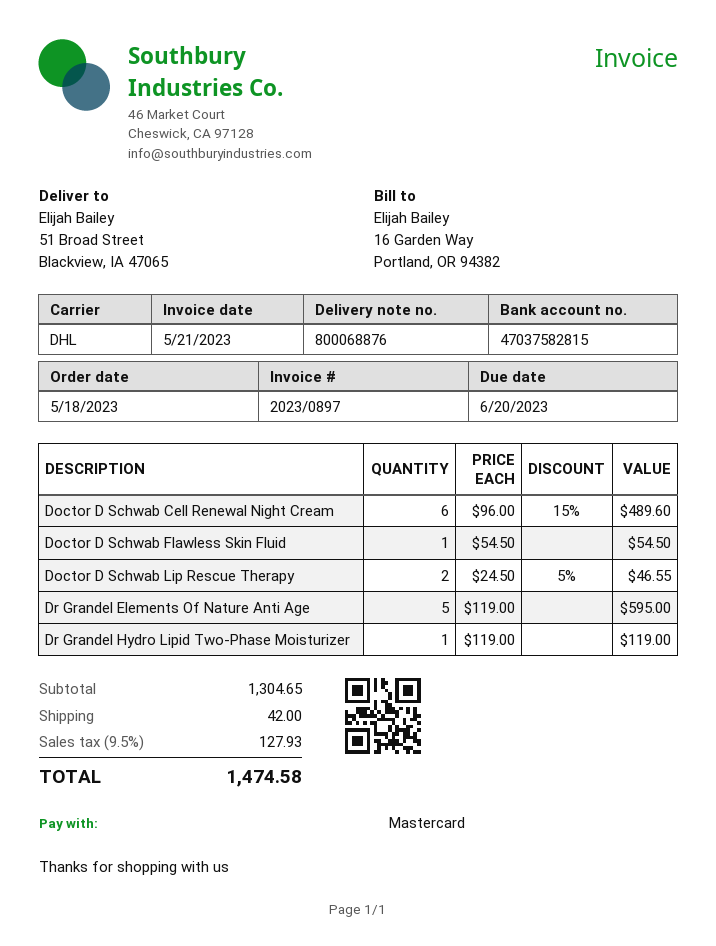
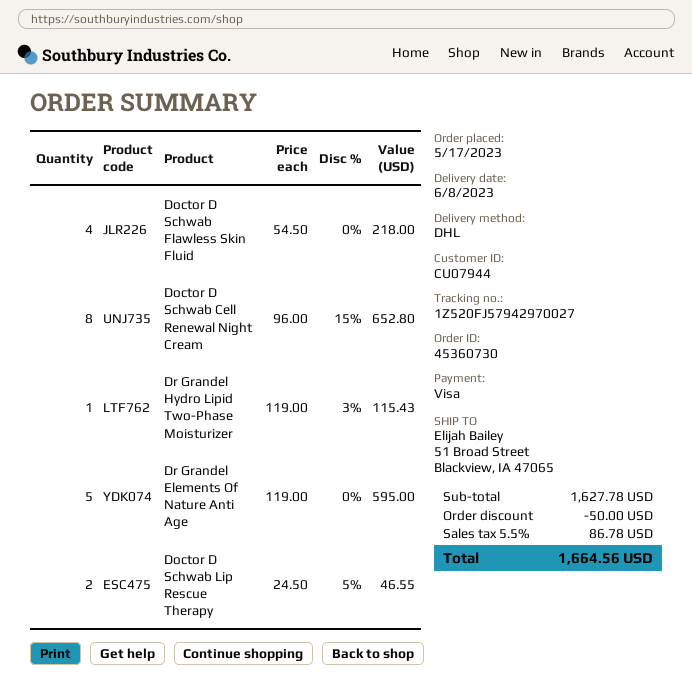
order date: 2023-05-18 -> 2023-05-17
payment method: Mastercard -> Visa
Doctor D Schwab Cell Renewal Night Cream: 6 x 96.00 - 15% = 489.60 -> 8 x 96.00 - 15% = 652.80
Doctor D Schwab Flawless Skin Fluid: 1 x 54.50 = 54.50 -> 4 x 54.50 = 218.00
Dr Grandel Hydro Lipid Two-Phase Moisturizer: 1 x 119.00 = 119.00 -> 1 x 119.00 - 3% = 115.43
subtotal: 1304.65 -> 1627.78
discount: none -> 50.00
shipping: 42.00 -> none
tax: 9.5% = 127.93 -> 5.5% = 86.78
total: 1474.58 -> 1664.56

